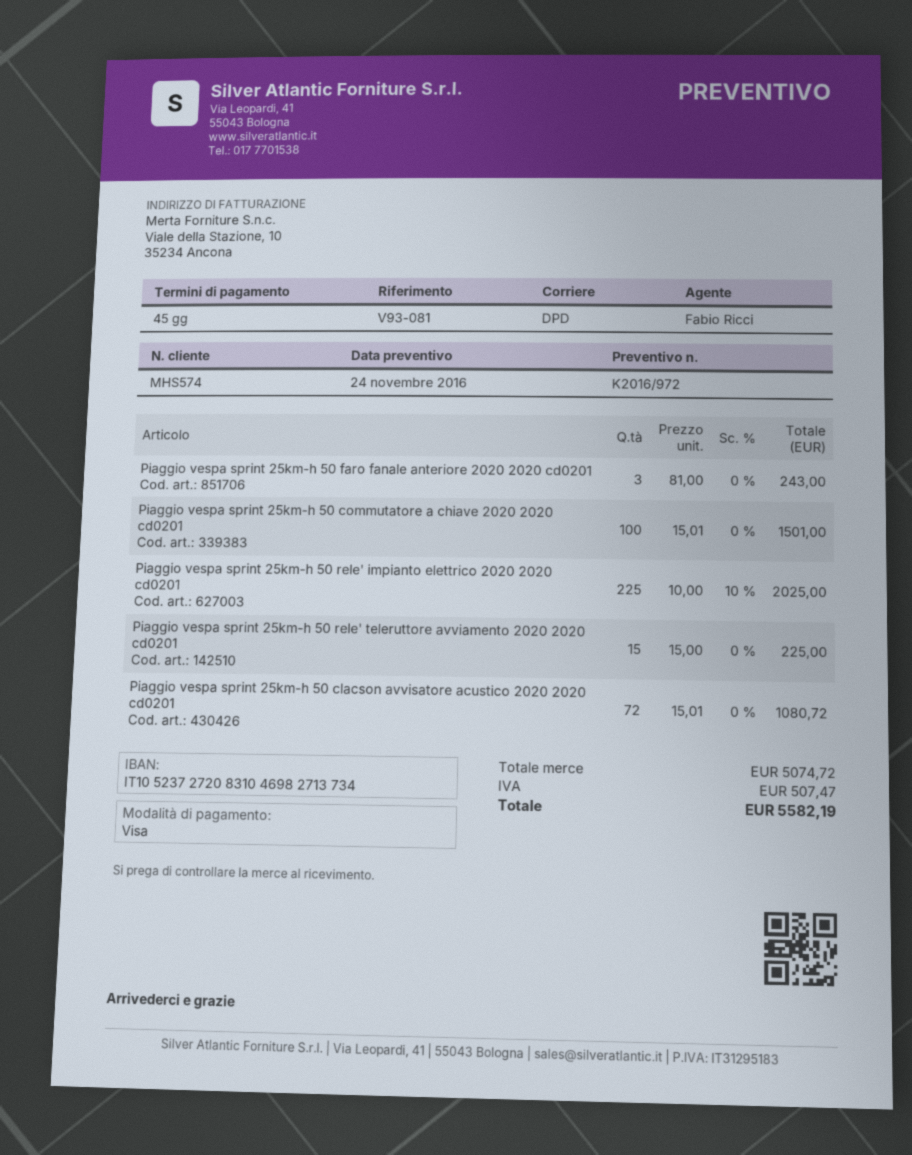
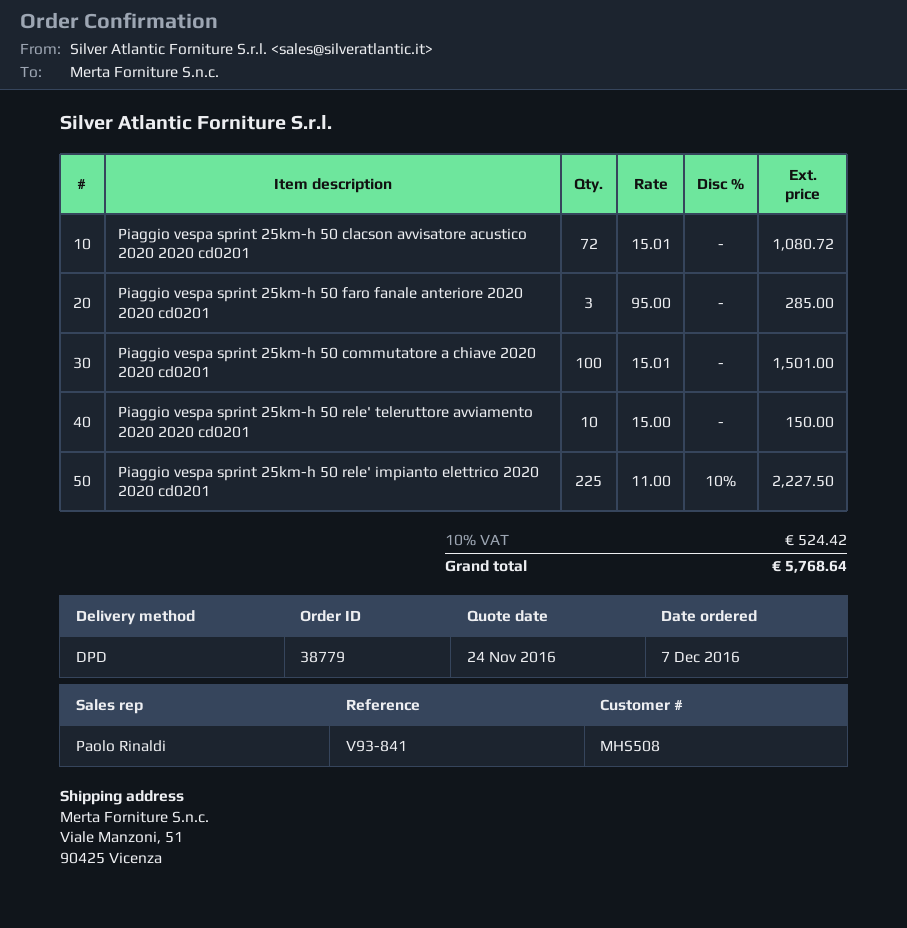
customer number: MHS574 -> MHS508
reference: V93-081 -> V93-841
sales rep: Fabio Ricci -> Paolo Rinaldi
Piaggio vespa sprint 25km-h 50 faro fanale anteriore 2020 2020 cd0201: 3 x 81.00 = 243.00 -> 3 x 95.00 = 285.00
Piaggio vespa sprint 25km-h 50 rele' impianto elettrico 2020 2020 cd0201: 225 x 10.00 - 10% = 2025.00 -> 225 x 11.00 - 10% = 2227.50
Piaggio vespa sprint 25km-h 50 rele' teleruttore avviamento 2020 2020 cd0201: 15 x 15.00 = 225.00 -> 10 x 15.00 = 150.00
tax: 507.47 -> 524.42
total: 5582.19 -> 5768.64

